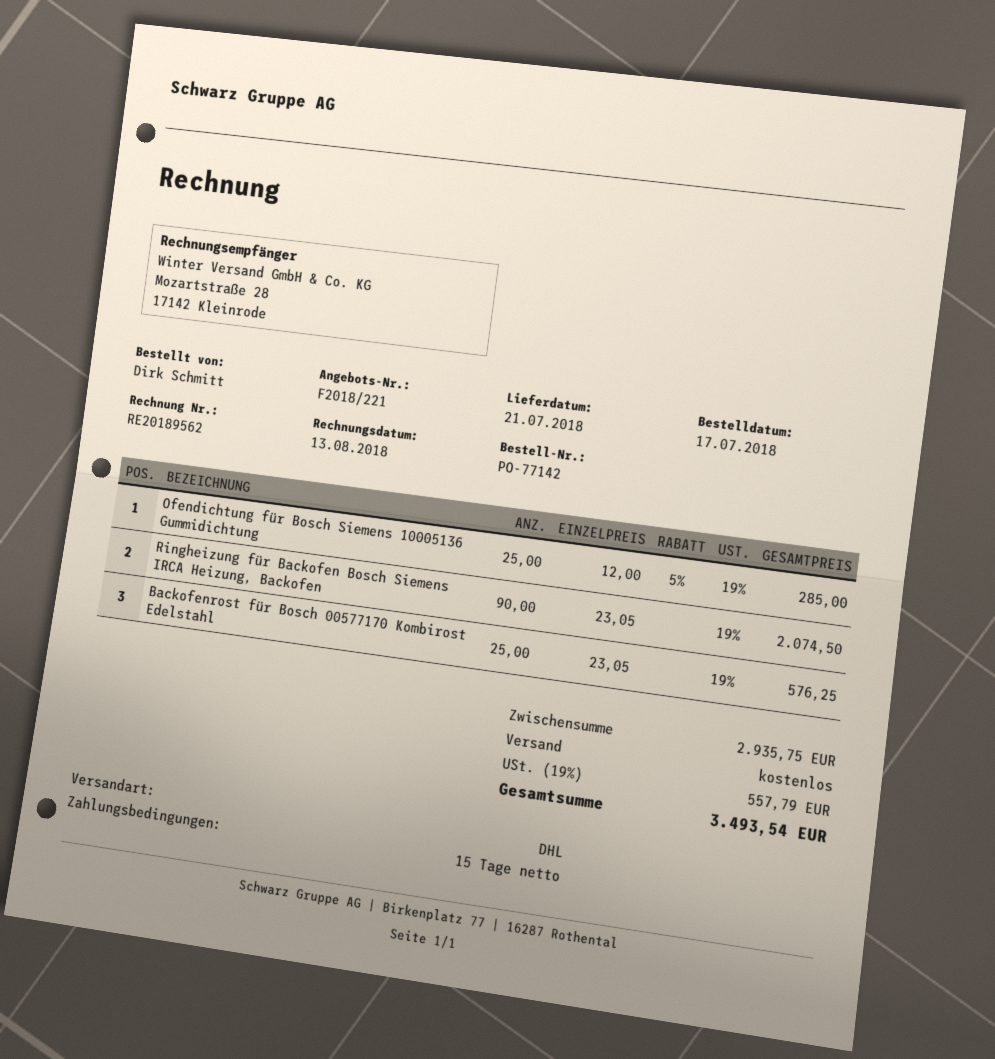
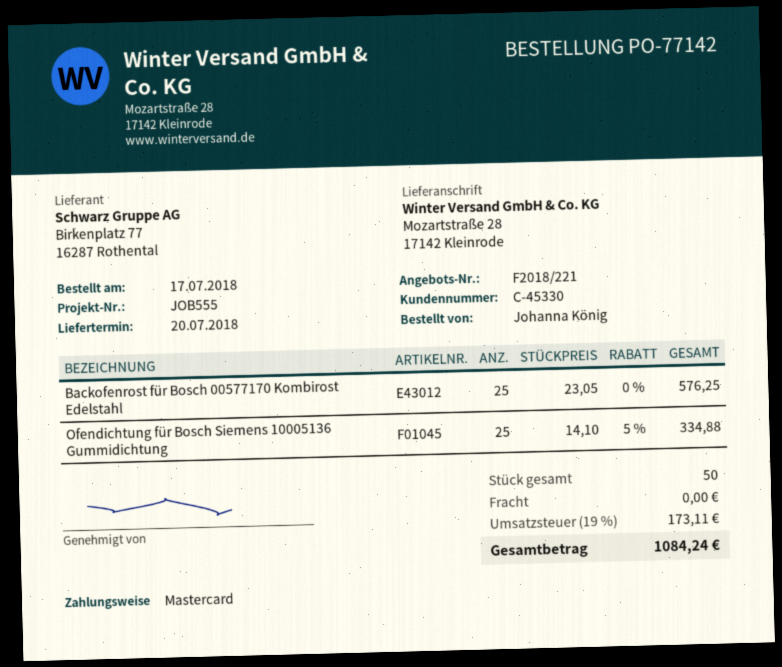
delivery date: 2018-07-21 -> 2018-07-20
ordered by: Dirk Schmitt -> Johanna König
Ofendichtung für Bosch Siemens 10005136 Gummidichtung: 25 x 12.00 - 5% = 285.00 -> 25 x 14.10 - 5% = 334.88
Ringheizung für Backofen Bosch Siemens IRCA Heizung, Backofen: 90 x 23.05 = 2074.50 -> none
tax: 19% = 557.79 -> 19% = 173.11
total: 3493.54 -> 1084.24

